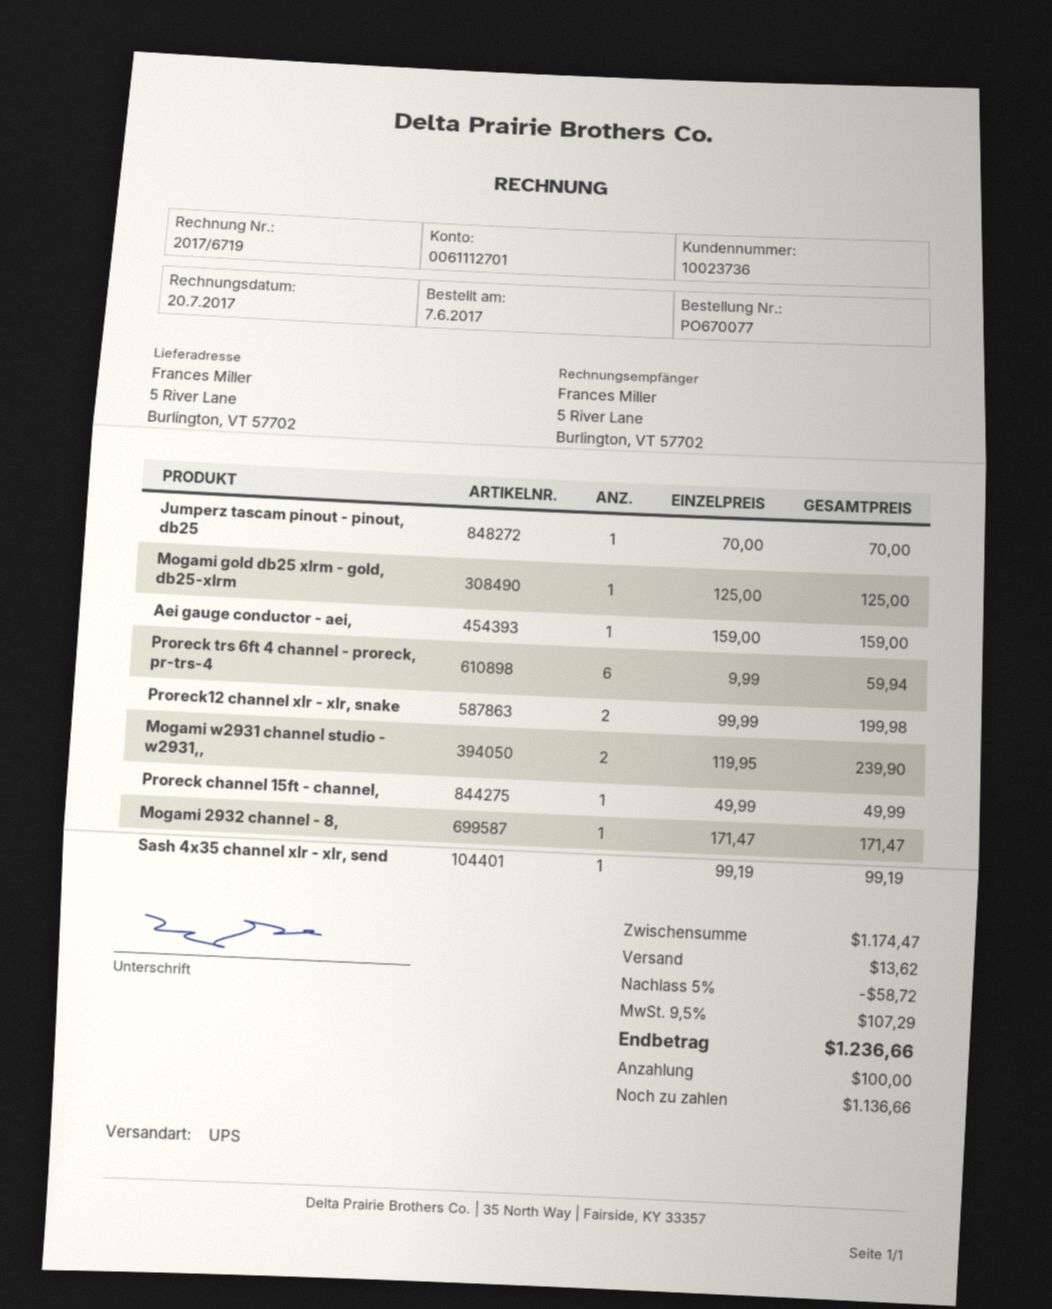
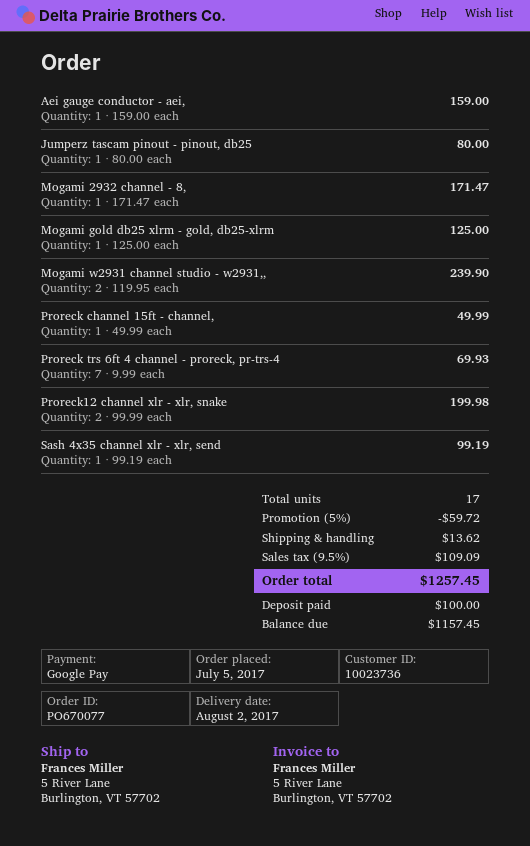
order date: 2017-06-07 -> 2017-07-05
Jumperz tascam pinout - pinout, db25: 1 x 70.00 = 70.00 -> 1 x 80.00 = 80.00
Proreck trs 6ft 4 channel - proreck, pr-trs-4: 6 x 9.99 = 59.94 -> 7 x 9.99 = 69.93
discount: 5% = 58.72 -> 5% = 59.72
tax: 9.5% = 107.29 -> 9.5% = 109.09
total: 1236.66 -> 1257.45
balance: 1136.66 -> 1157.45

